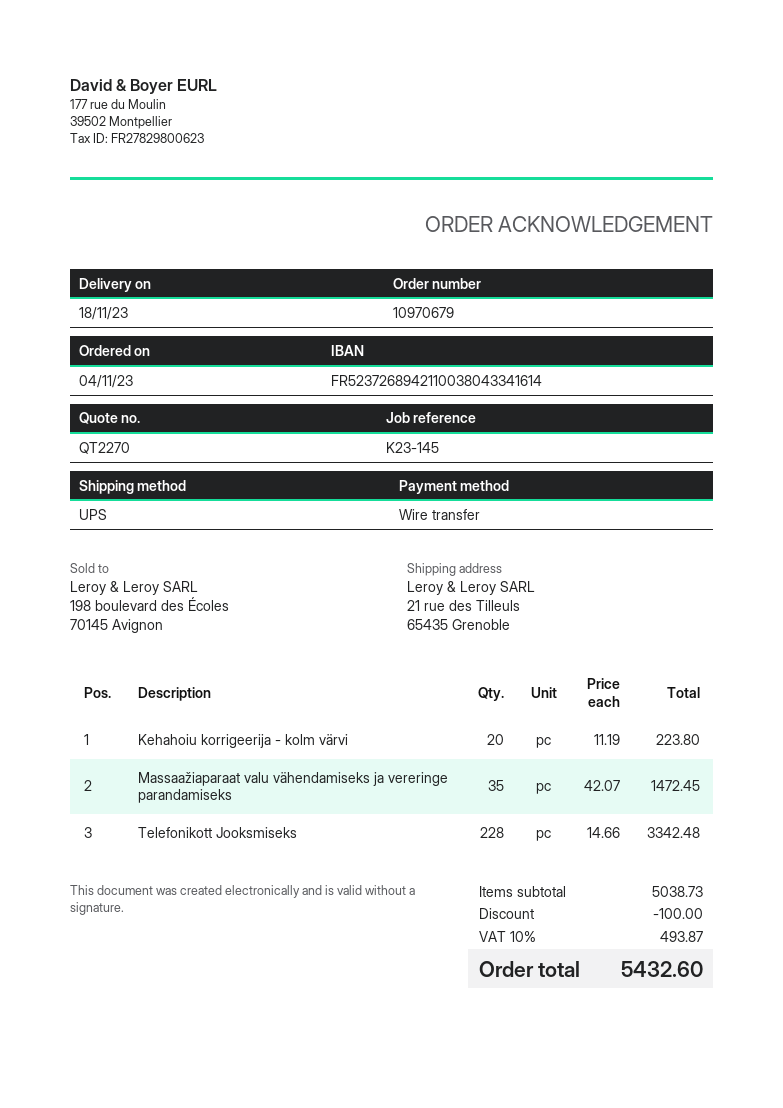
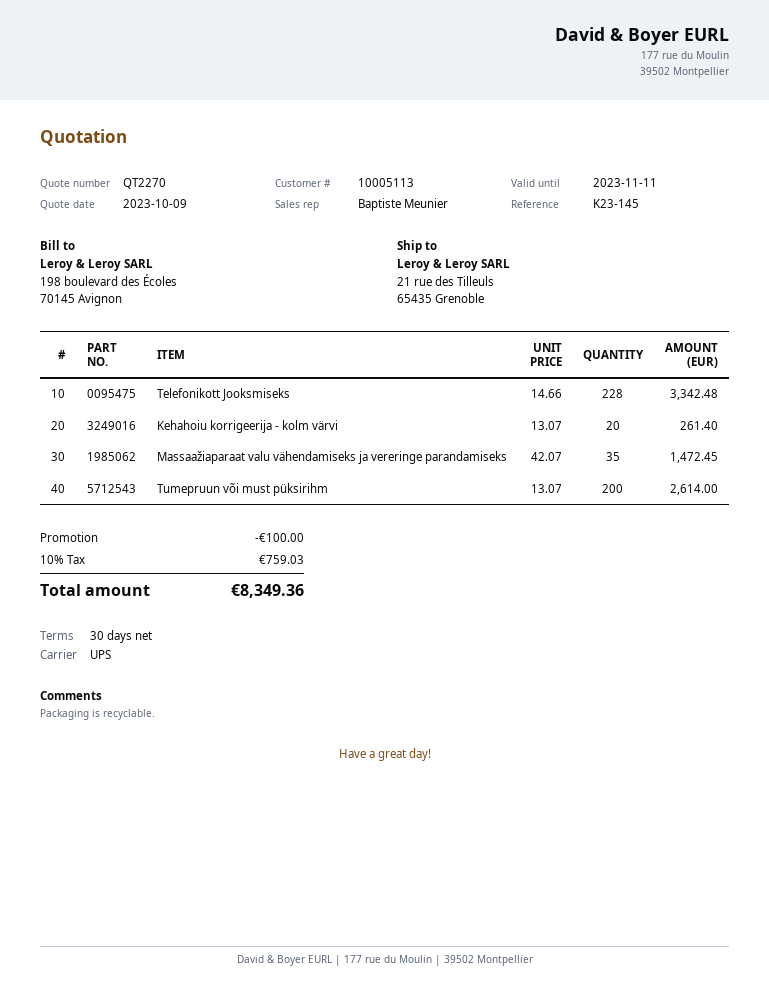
Kehahoiu korrigeerija - kolm värvi: 20 x 11.19 = 223.80 -> 20 x 13.07 = 261.40
Tumepruun või must püksirihm: none -> 200 x 13.07 = 2614.00
tax: 10% = 493.87 -> 10% = 759.03
total: 5432.60 -> 8349.36

